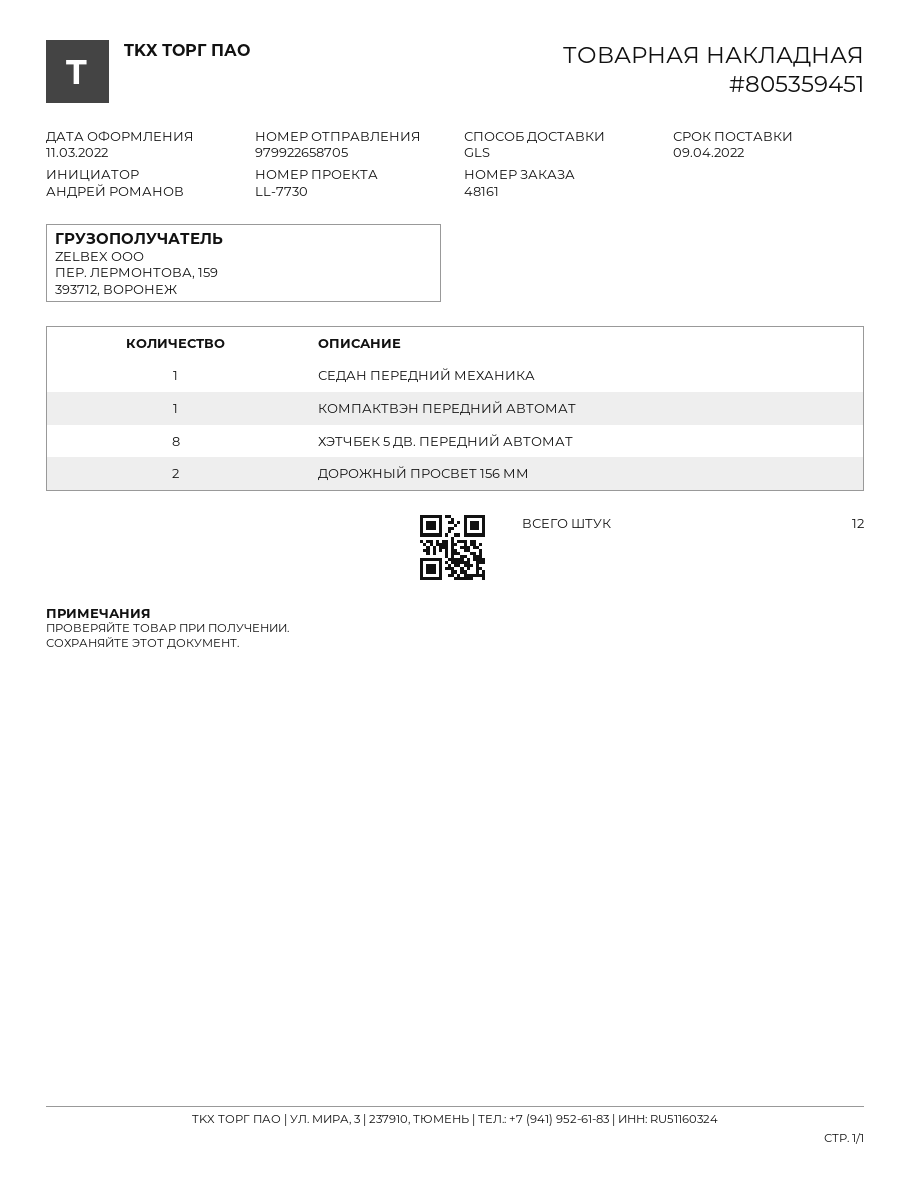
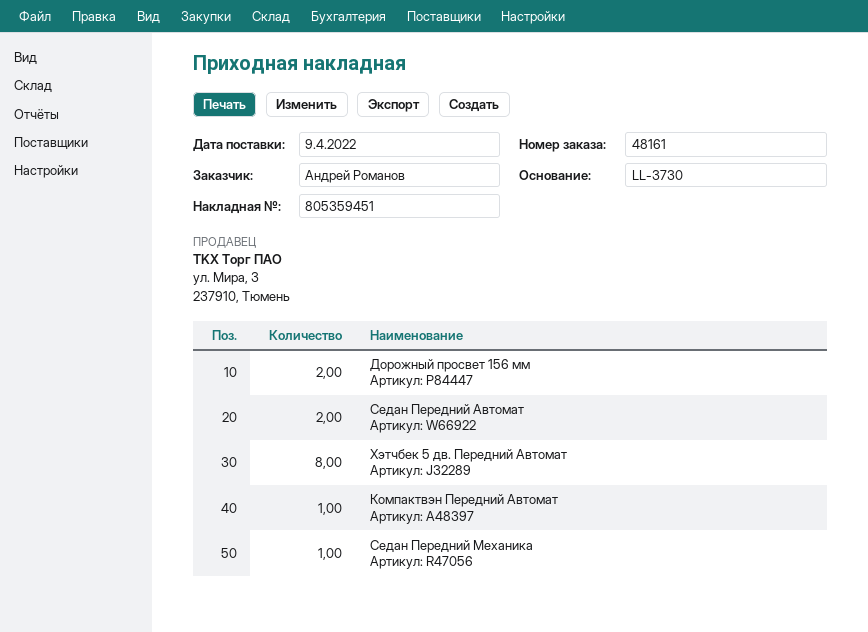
reference: LL-7730 -> LL-3730
Седан Передний Автомат: none -> 2

